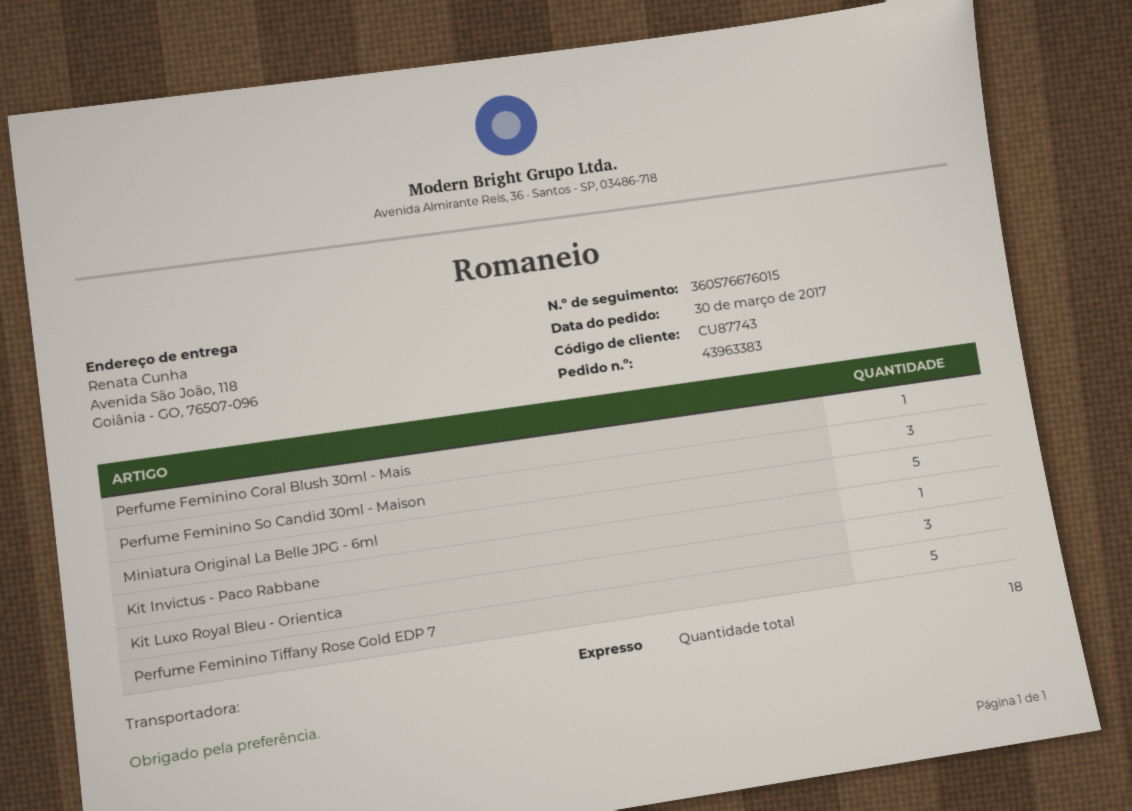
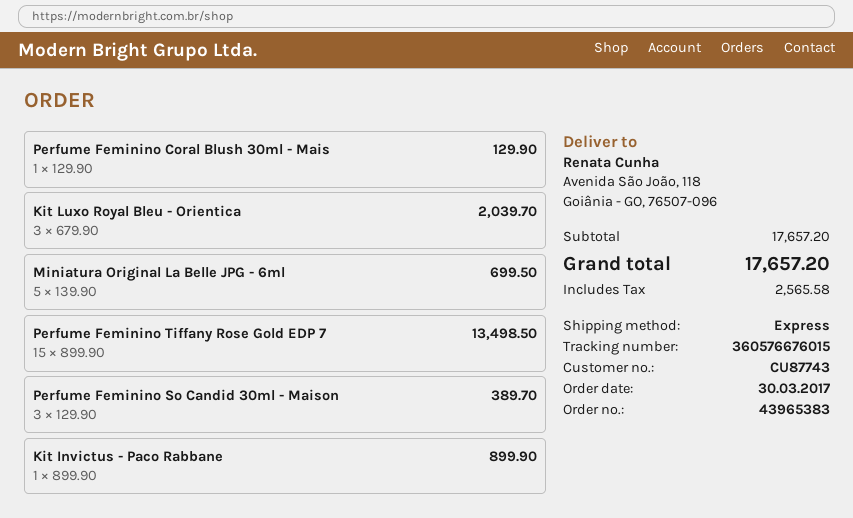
order number: 43963383 -> 43965383
Perfume Feminino Tiffany Rose Gold EDP 7: 5 -> 15

